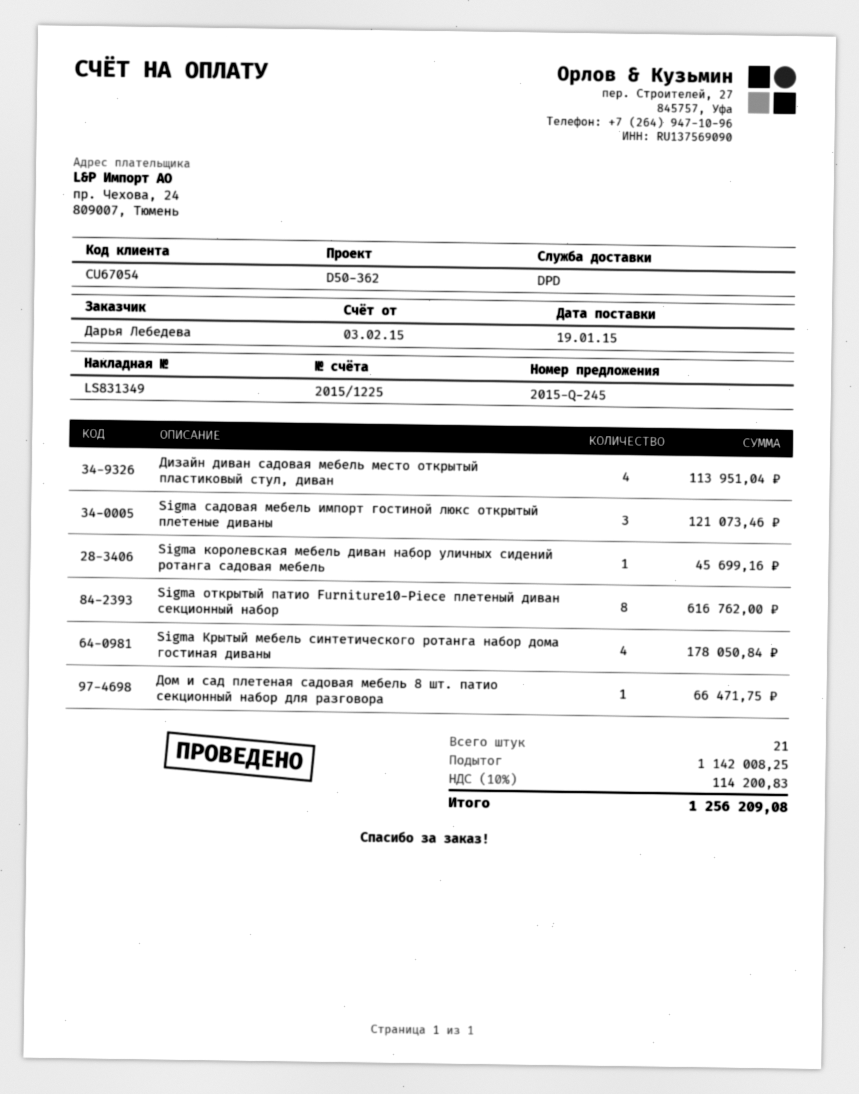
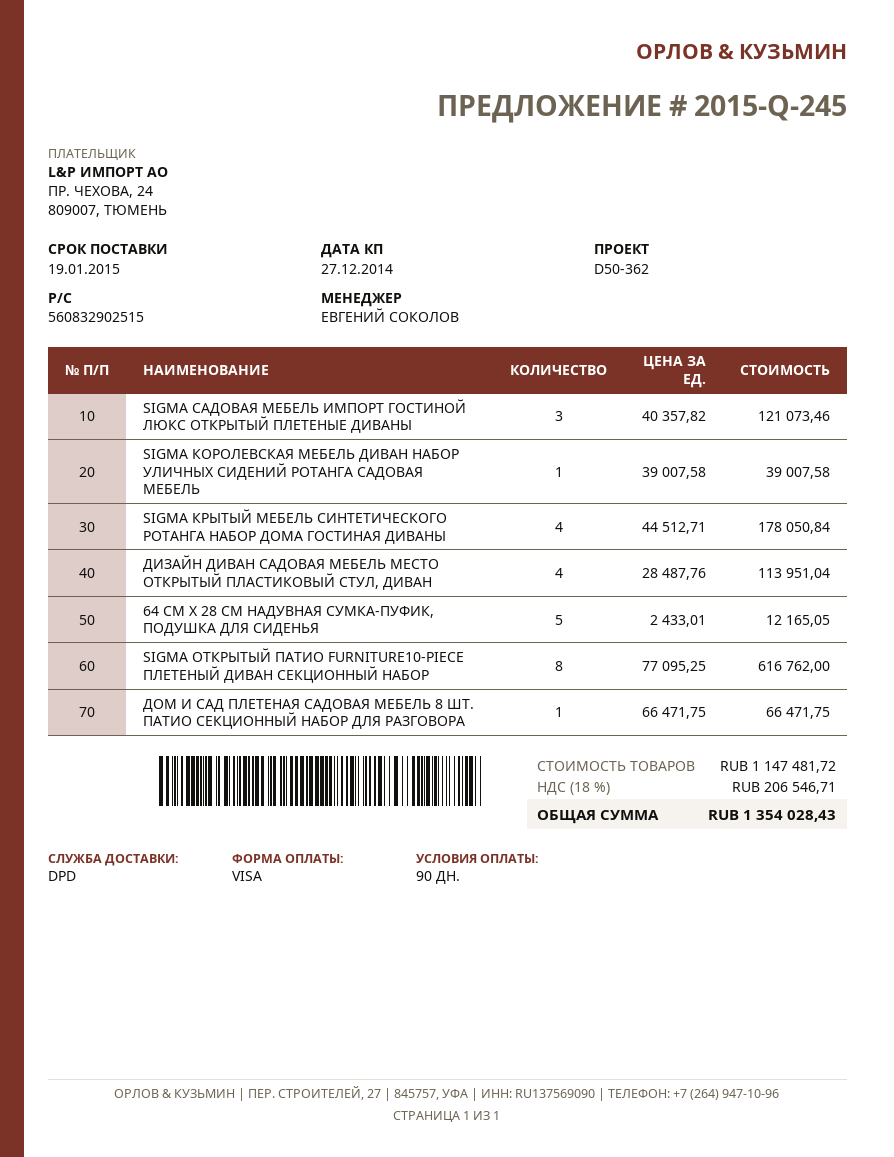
Sigma королевская мебель диван набор уличных сидений ротанга садовая мебель: 1 for 45699.16 -> 1 for 39007.58
64 СМ X 28 СМ НАДУВНАЯ СУМКА-ПУФИК, ПОДУШКА ДЛЯ СИДЕНЬЯ: none -> 5 for 12165.05
subtotal: 1142008.25 -> 1147481.72
tax: 10% = 114200.83 -> 18% = 206546.71
total: 1256209.08 -> 1354028.43

